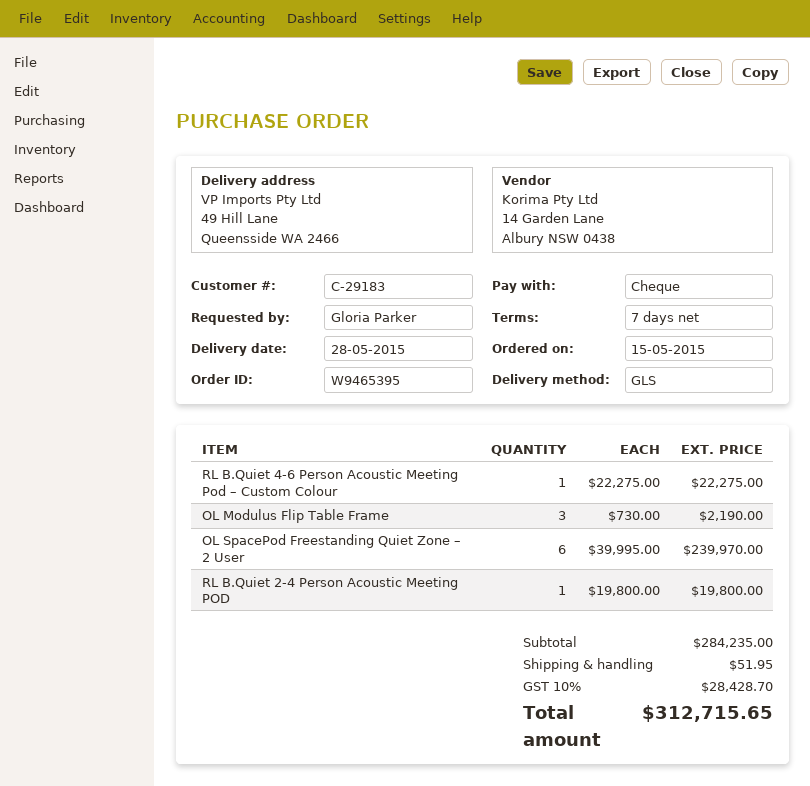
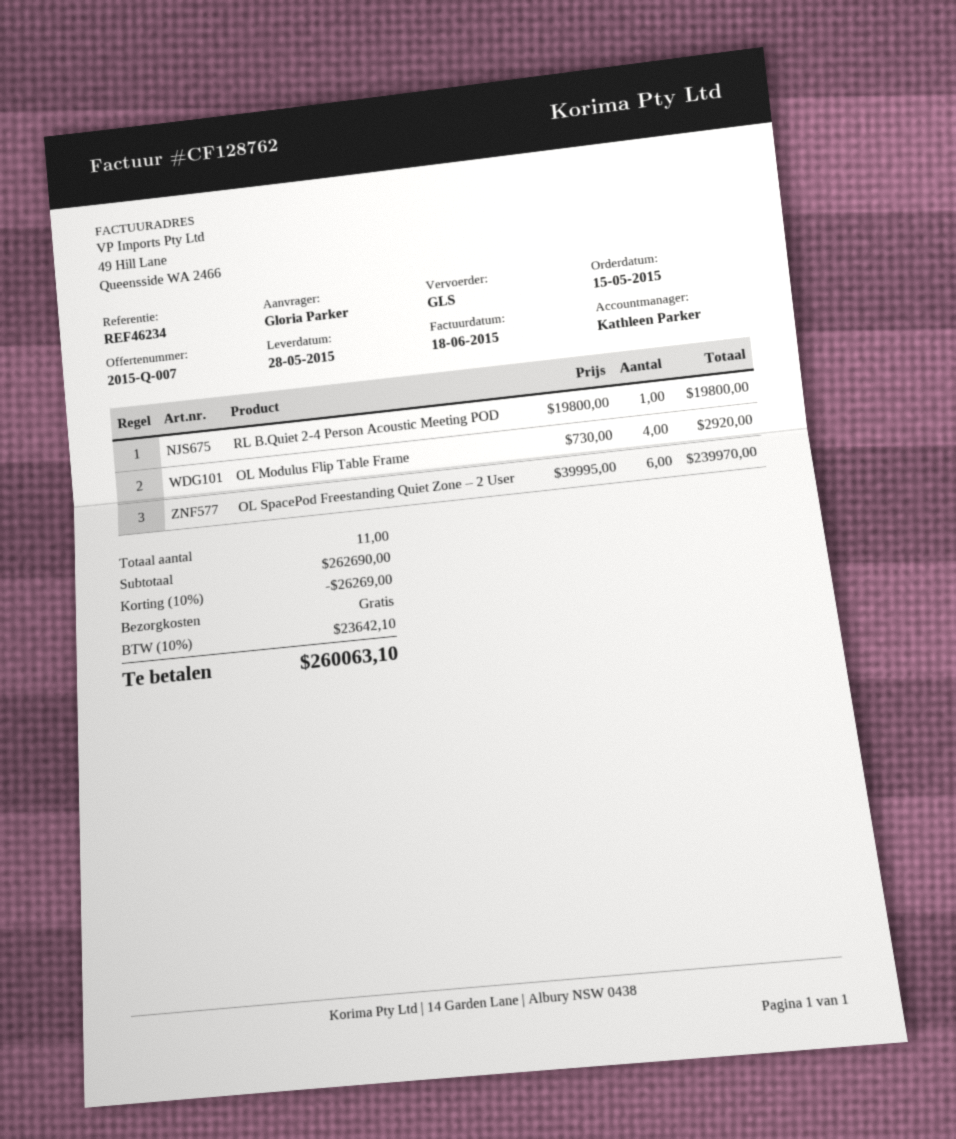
RL B.Quiet 4-6 Person Acoustic Meeting Pod – Custom Colour: 1 x 22275.00 = 22275.00 -> none
OL Modulus Flip Table Frame: 3 x 730.00 = 2190.00 -> 4 x 730.00 = 2920.00
subtotal: 284235.00 -> 262690.00
discount: none -> 10% = 26269.00
shipping: 51.95 -> 0.00
tax: 10% = 28428.70 -> 10% = 23642.10
total: 312715.65 -> 260063.10

